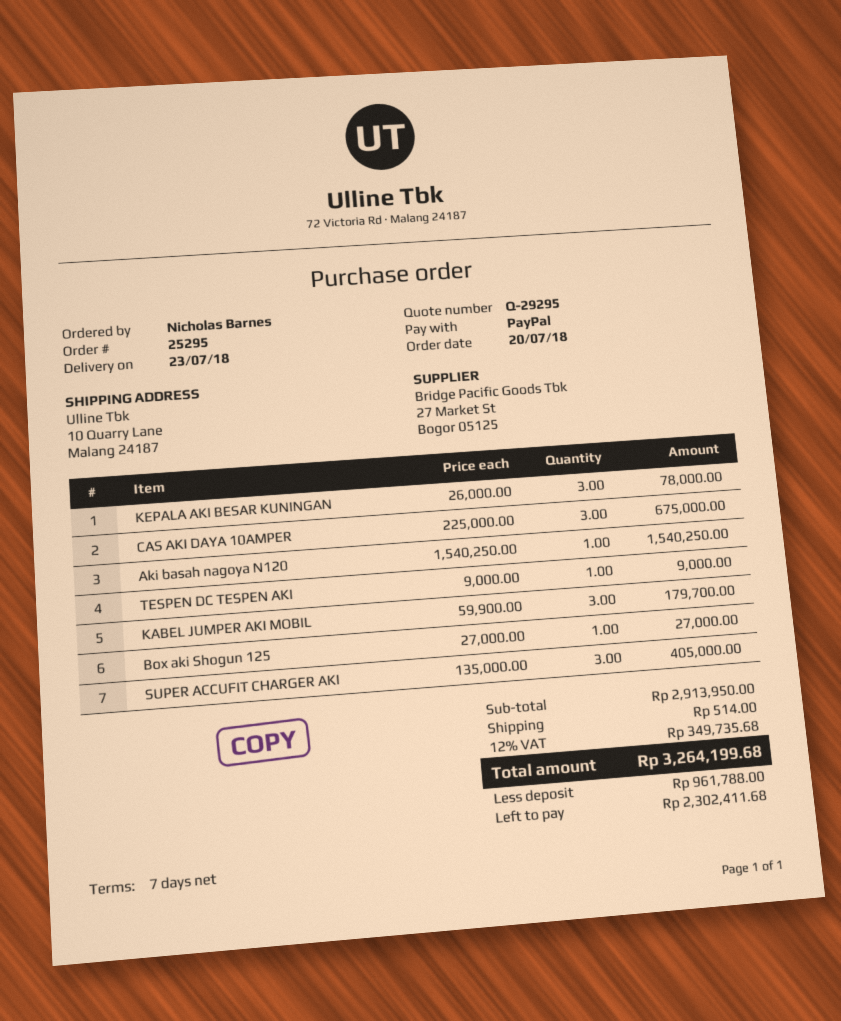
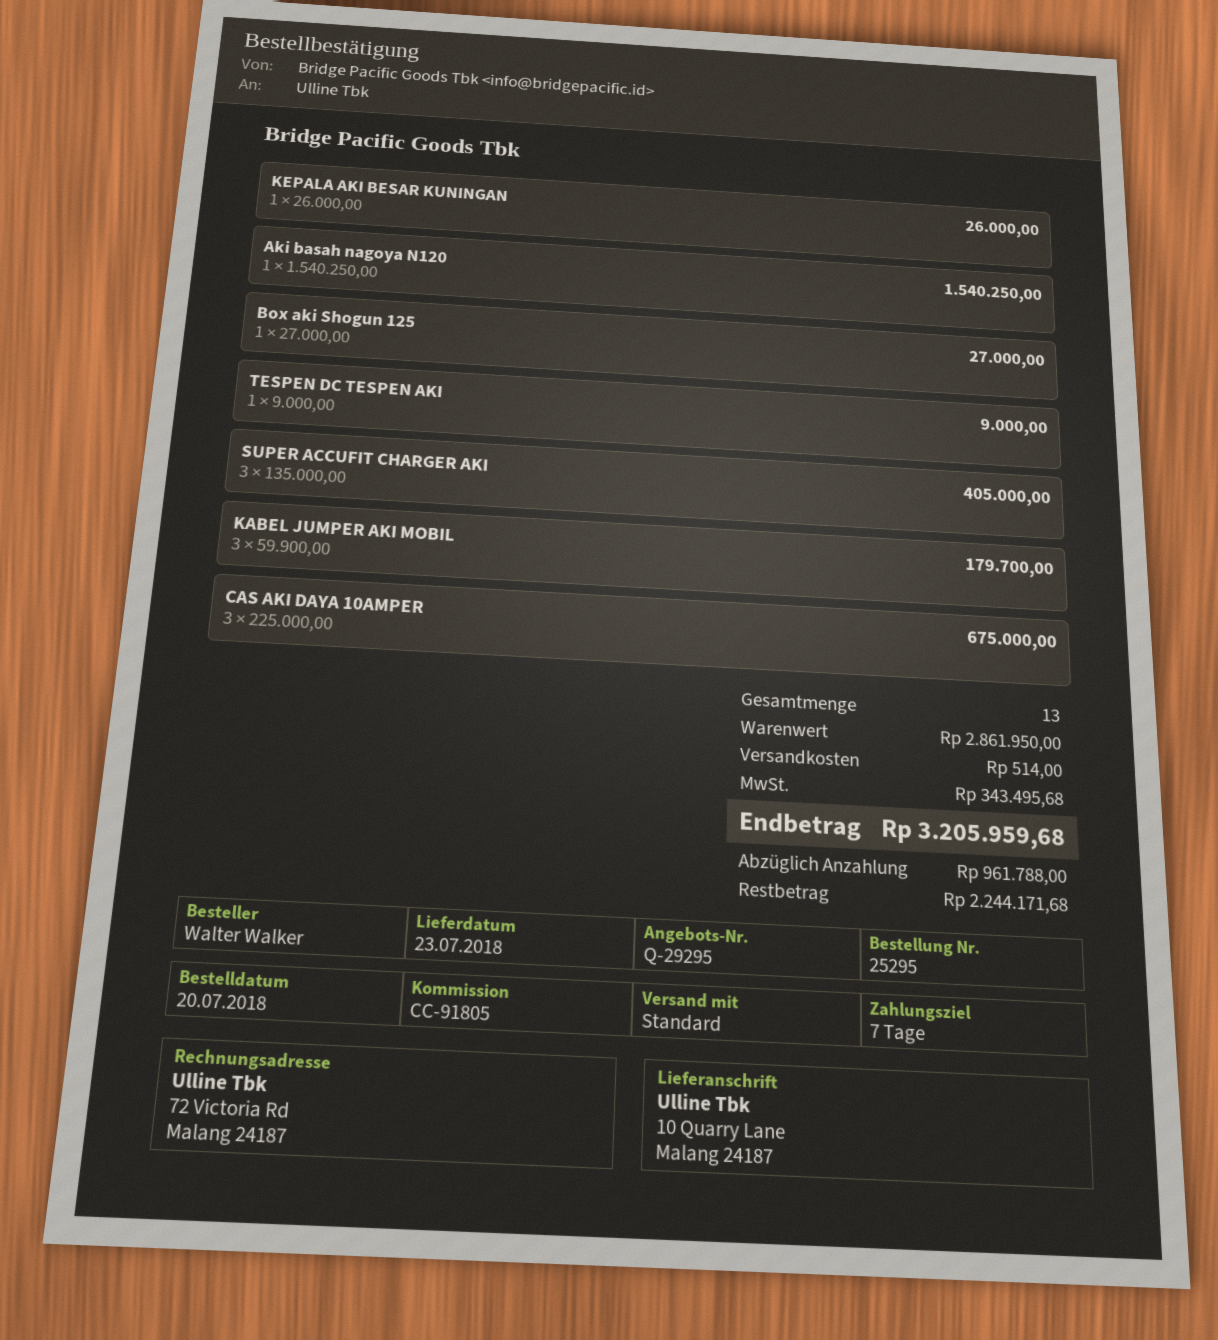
ordered by: Nicholas Barnes -> Walter Walker
KEPALA AKI BESAR KUNINGAN: 3 x 26000.00 = 78000.00 -> 1 x 26000.00 = 26000.00
subtotal: 2913950.00 -> 2861950.00
tax: 349735.68 -> 343495.68
total: 3264199.68 -> 3205959.68
balance: 2302411.68 -> 2244171.68

